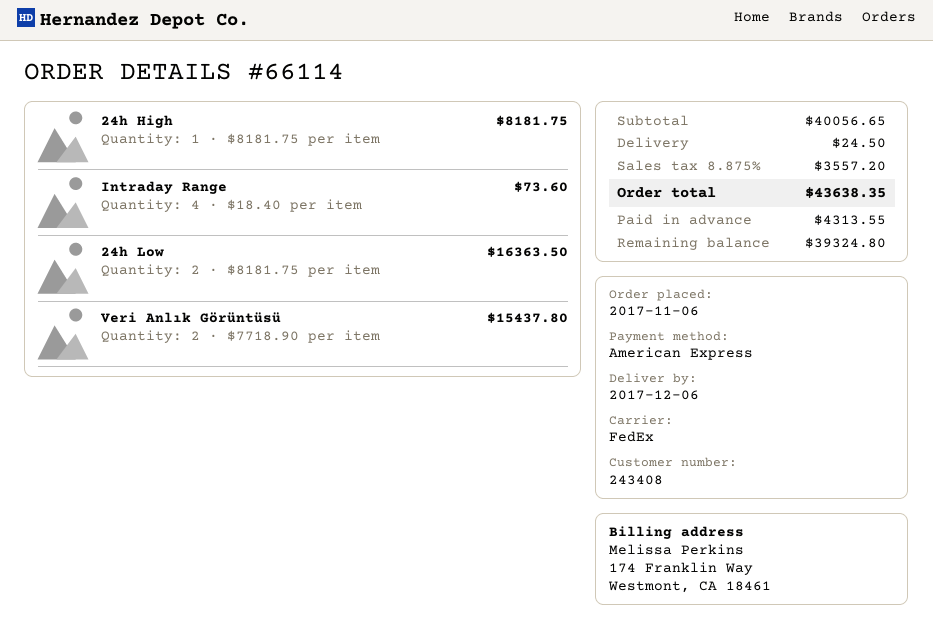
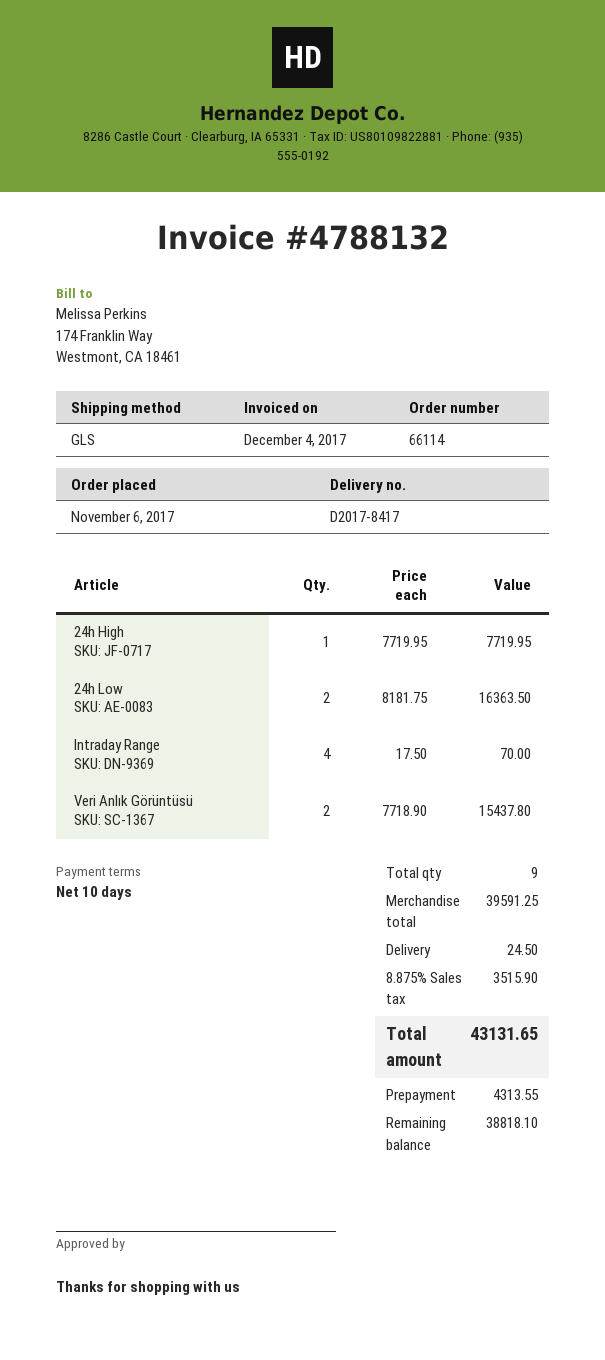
shipping method: FedEx -> GLS
24h High: 1 x 8181.75 = 8181.75 -> 1 x 7719.95 = 7719.95
Intraday Range: 4 x 18.40 = 73.60 -> 4 x 17.50 = 70.00
subtotal: 40056.65 -> 39591.25
tax: 8.875% = 3557.20 -> 8.875% = 3515.90
total: 43638.35 -> 43131.65
balance: 39324.80 -> 38818.10

